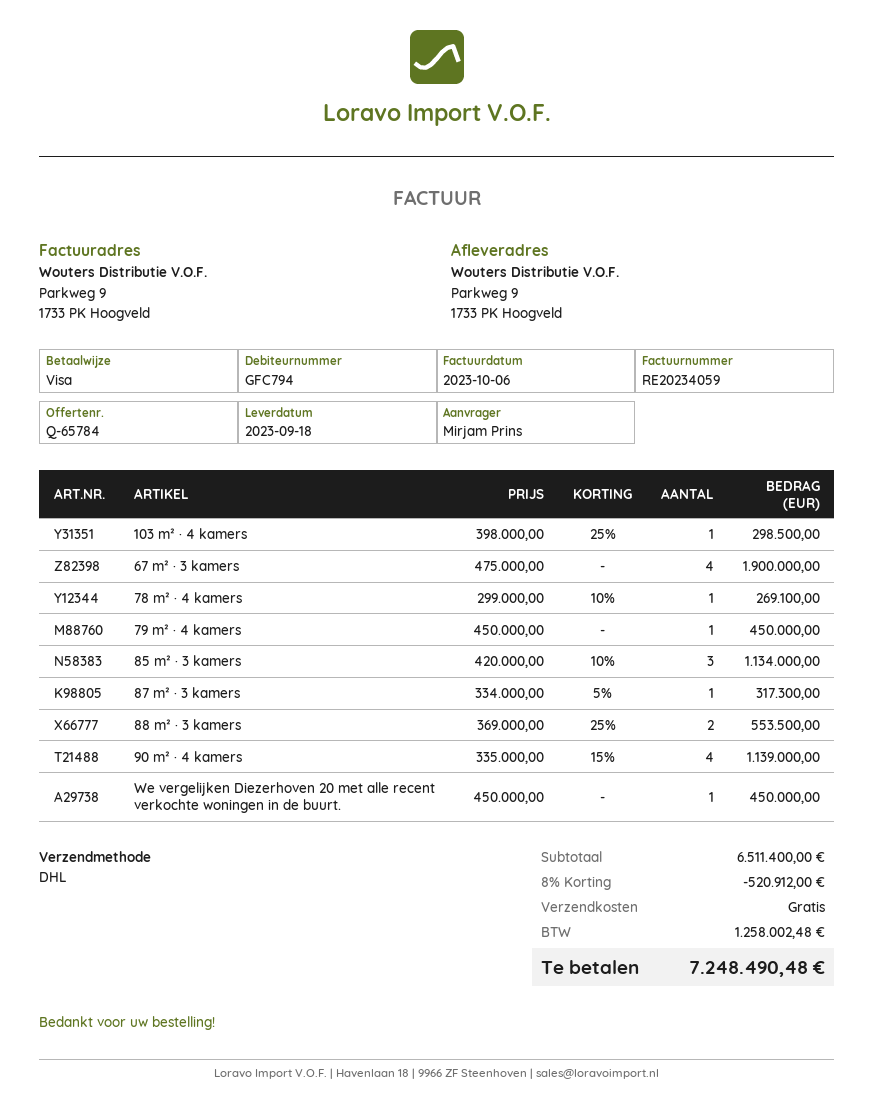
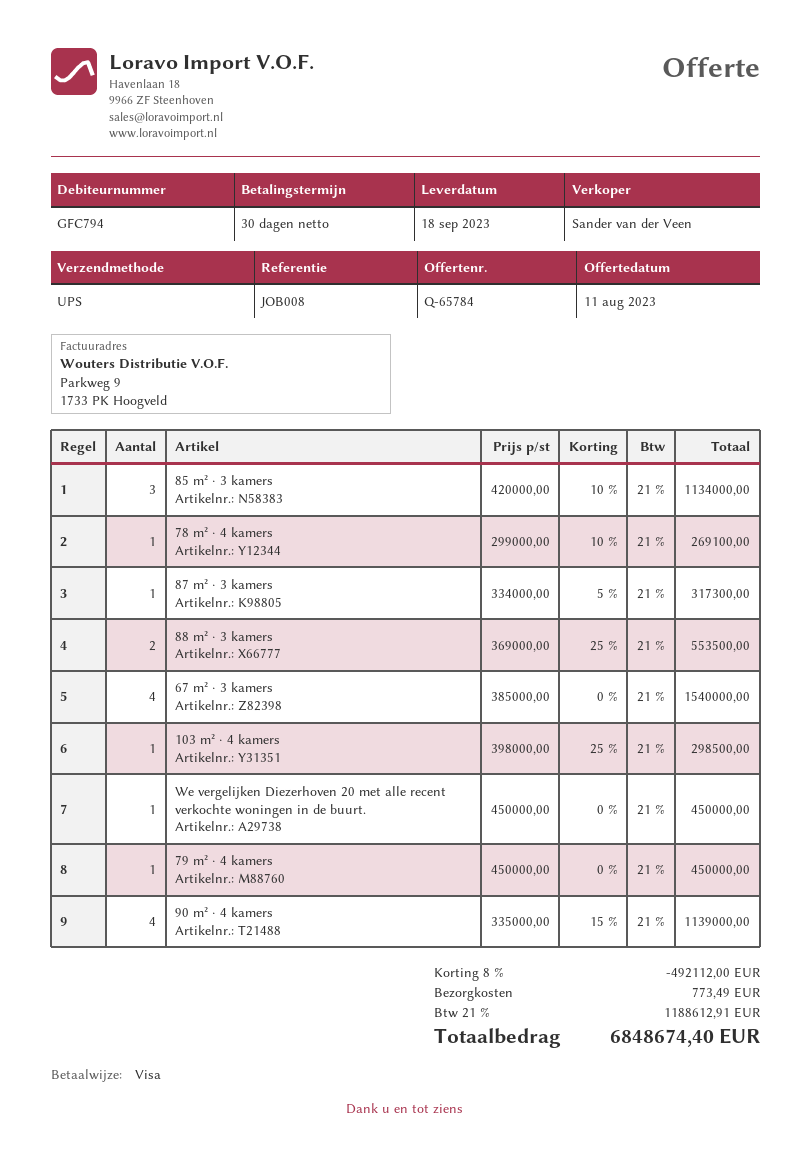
shipping method: DHL -> UPS
67 m² · 3 kamers: 4 x 475000.00 = 1900000.00 -> 4 x 385000.00 = 1540000.00
discount: 8% = 520912.00 -> 8% = 492112.00
shipping: 0.00 -> 773.49
tax: 1258002.48 -> 1188612.91
total: 7248490.48 -> 6848674.40

